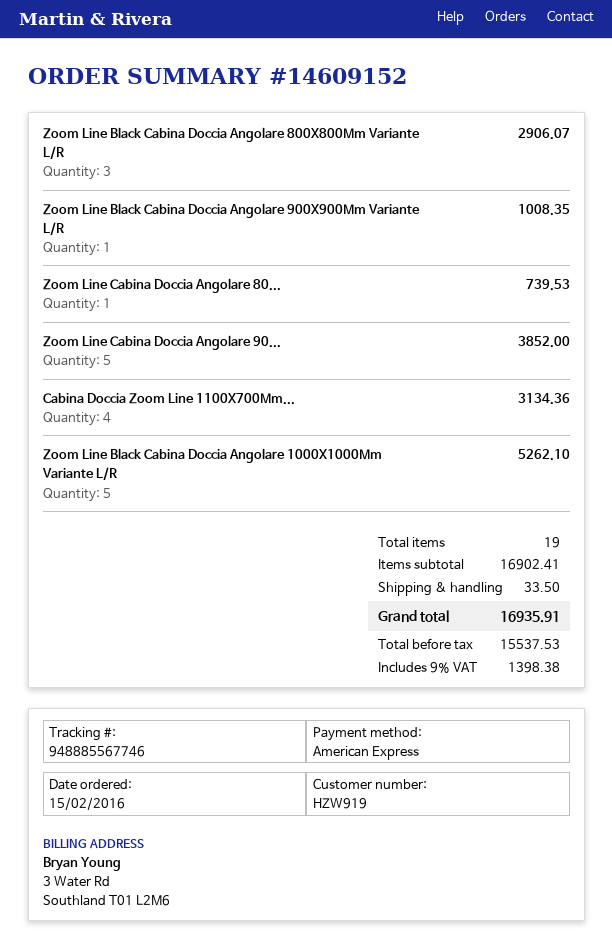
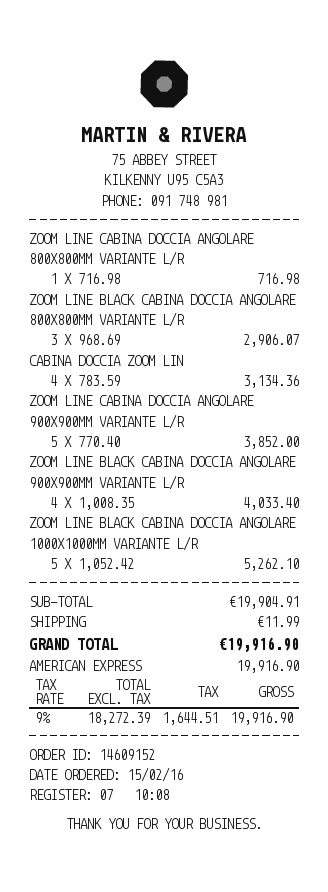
Zoom Line Black Cabina Doccia Angolare 900X900Mm Variante L/R: 1 for 1008.35 -> 4 for 4033.40
Zoom Line Cabina Doccia Angolare 80...: 1 for 739.53 -> 1 for 716.98
subtotal: 16902.41 -> 19904.91
shipping: 33.50 -> 11.99
net: 15537.53 -> 18272.39
tax: 9% = 1398.38 -> 9% = 1644.51
total: 16935.91 -> 19916.90

